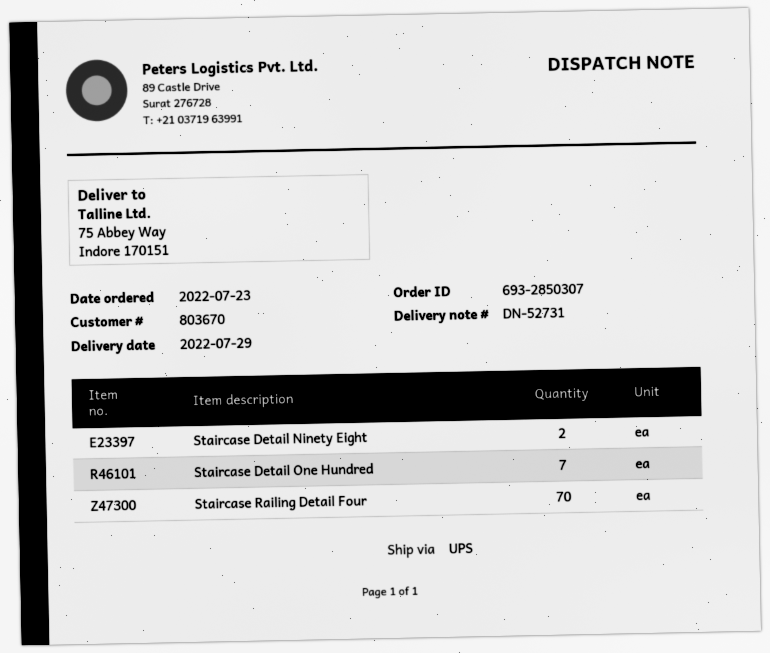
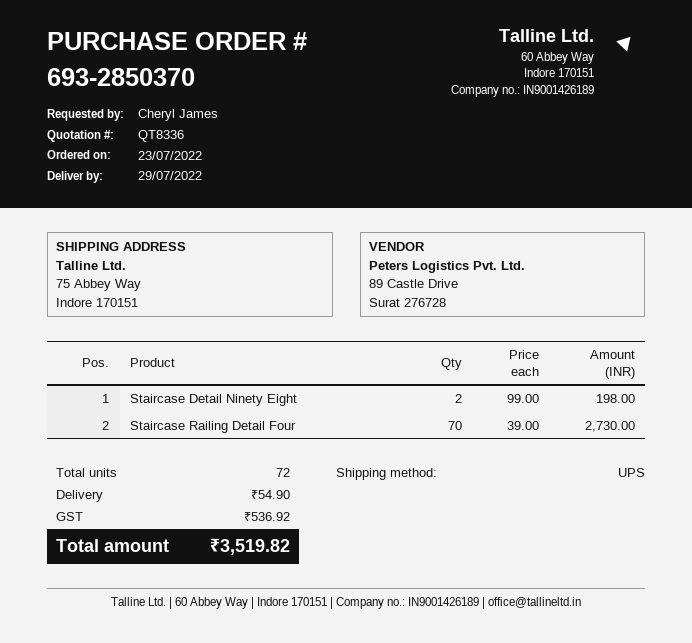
order number: 693-2850307 -> 693-2850370
Staircase Detail One Hundred: 7 -> none

